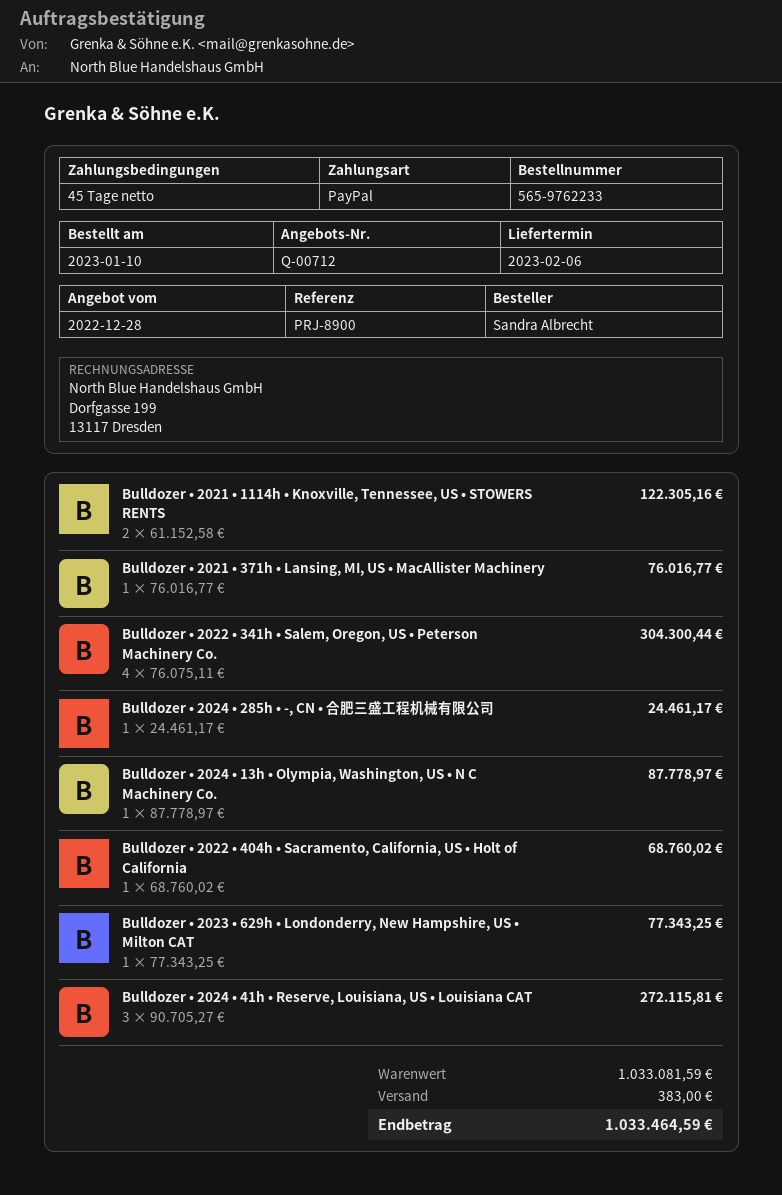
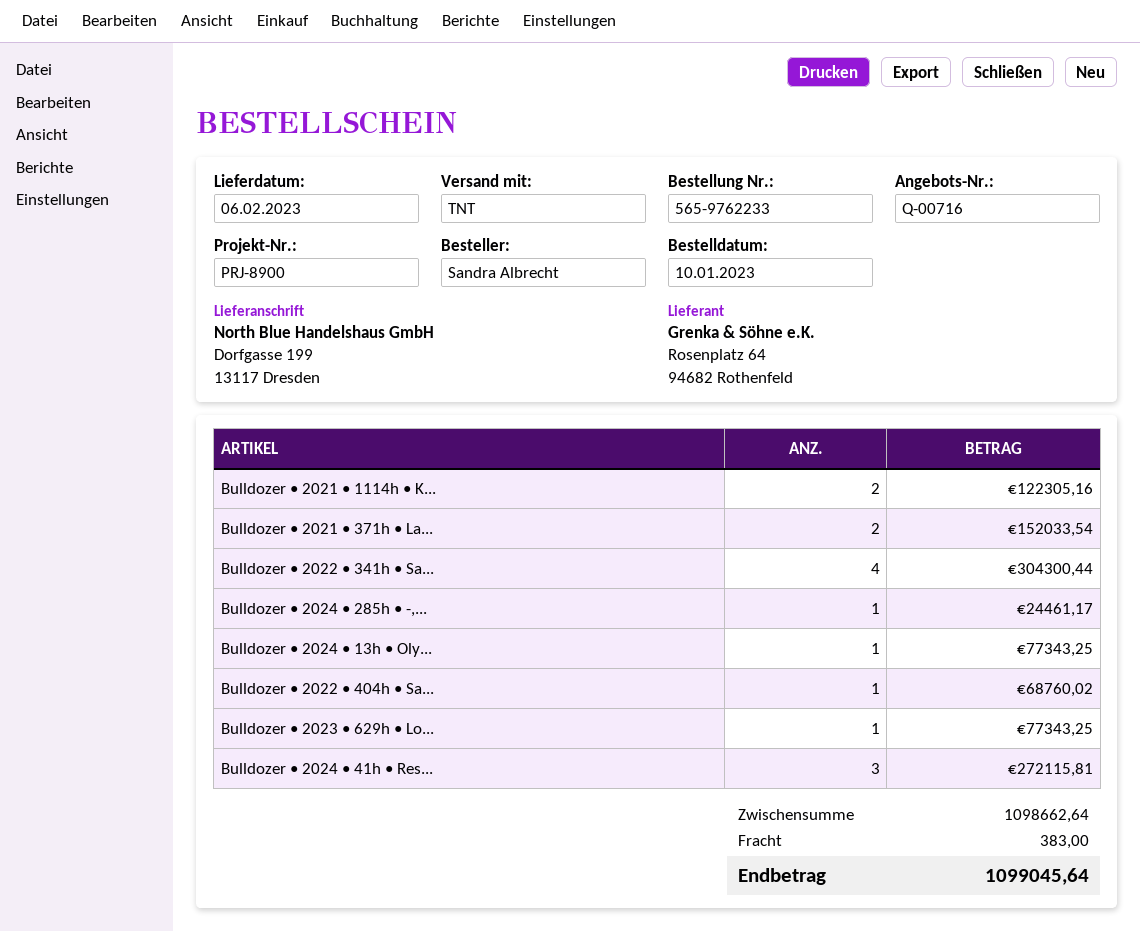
quote number: Q-00712 -> Q-00716
Bulldozer • 2021 • 371h • Lansing, MI, US • MacAllister Machinery: 1 for 76016.77 -> 2 for 152033.54
Bulldozer • 2024 • 13h • Olympia, Washington, US • N C Machinery Co.: 1 for 87778.97 -> 1 for 77343.25
subtotal: 1033081.59 -> 1098662.64
total: 1033464.59 -> 1099045.64

